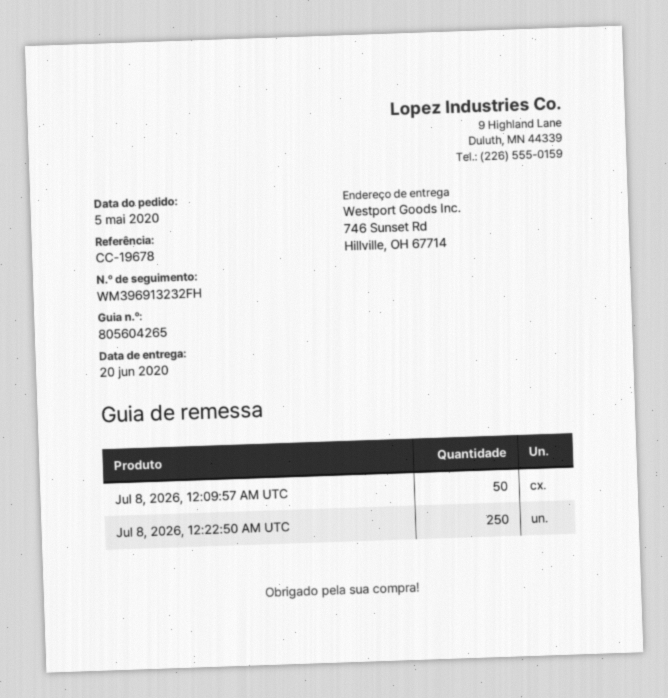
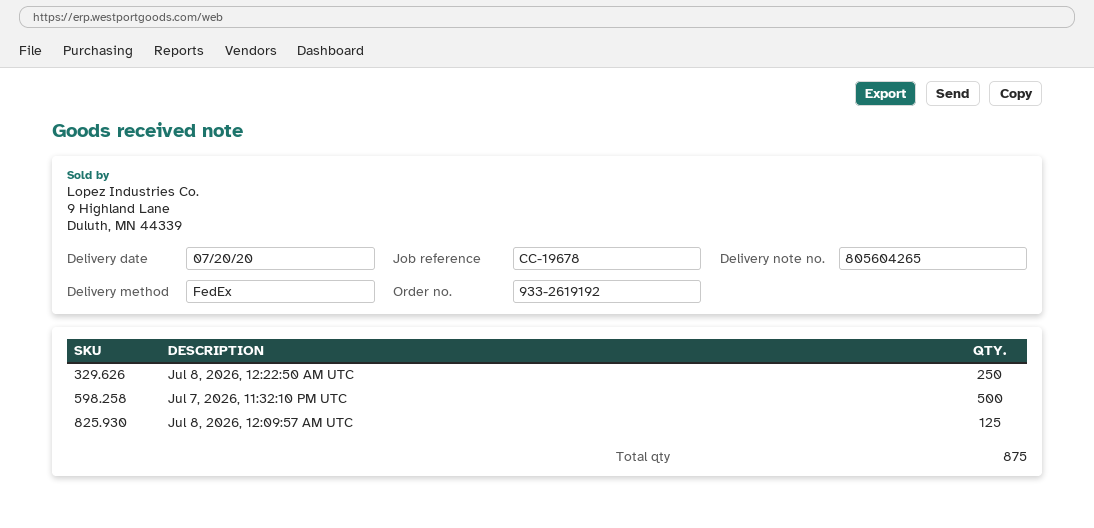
delivery date: 2020-06-20 -> 2020-07-20
Jul 8, 2026, 12:09:57 AM UTC: 50 -> 125
Jul 7, 2026, 11:32:10 PM UTC: none -> 500

